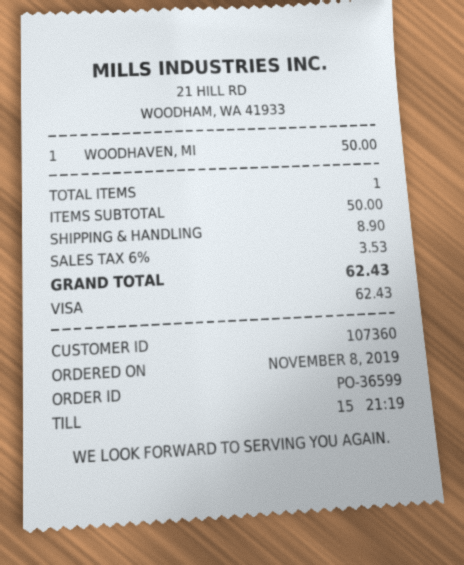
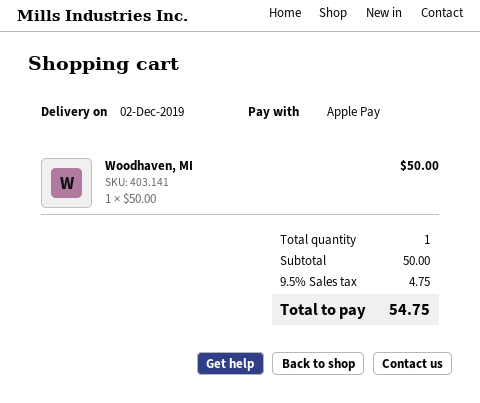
payment method: Visa -> Apple Pay
shipping: 8.90 -> none
tax: 6% = 3.53 -> 9.5% = 4.75
total: 62.43 -> 54.75

